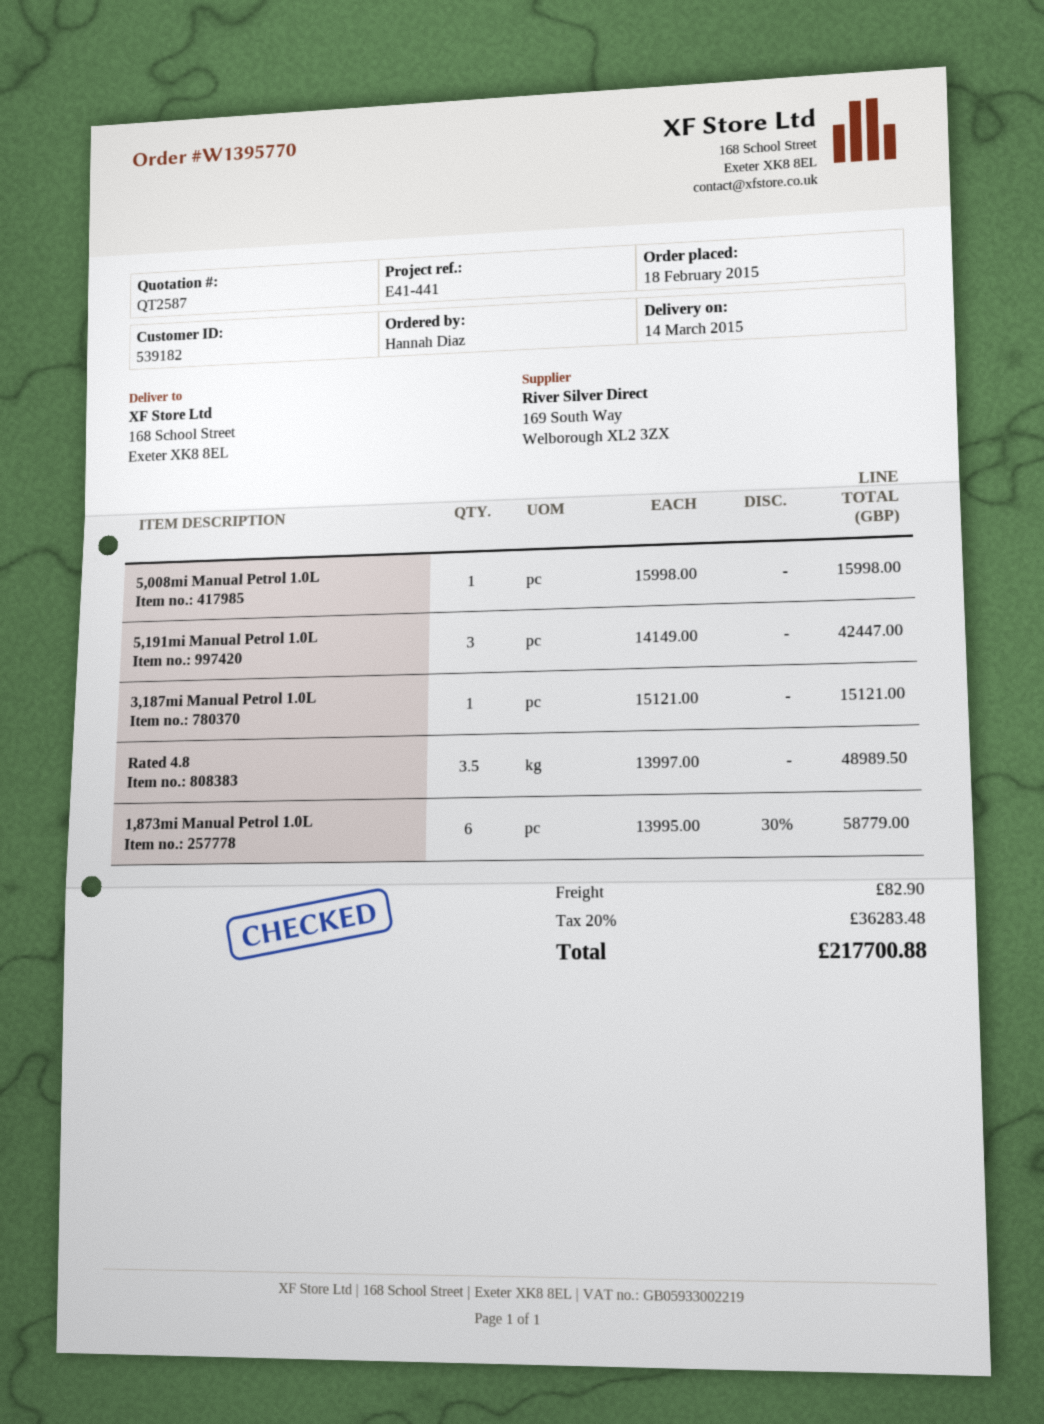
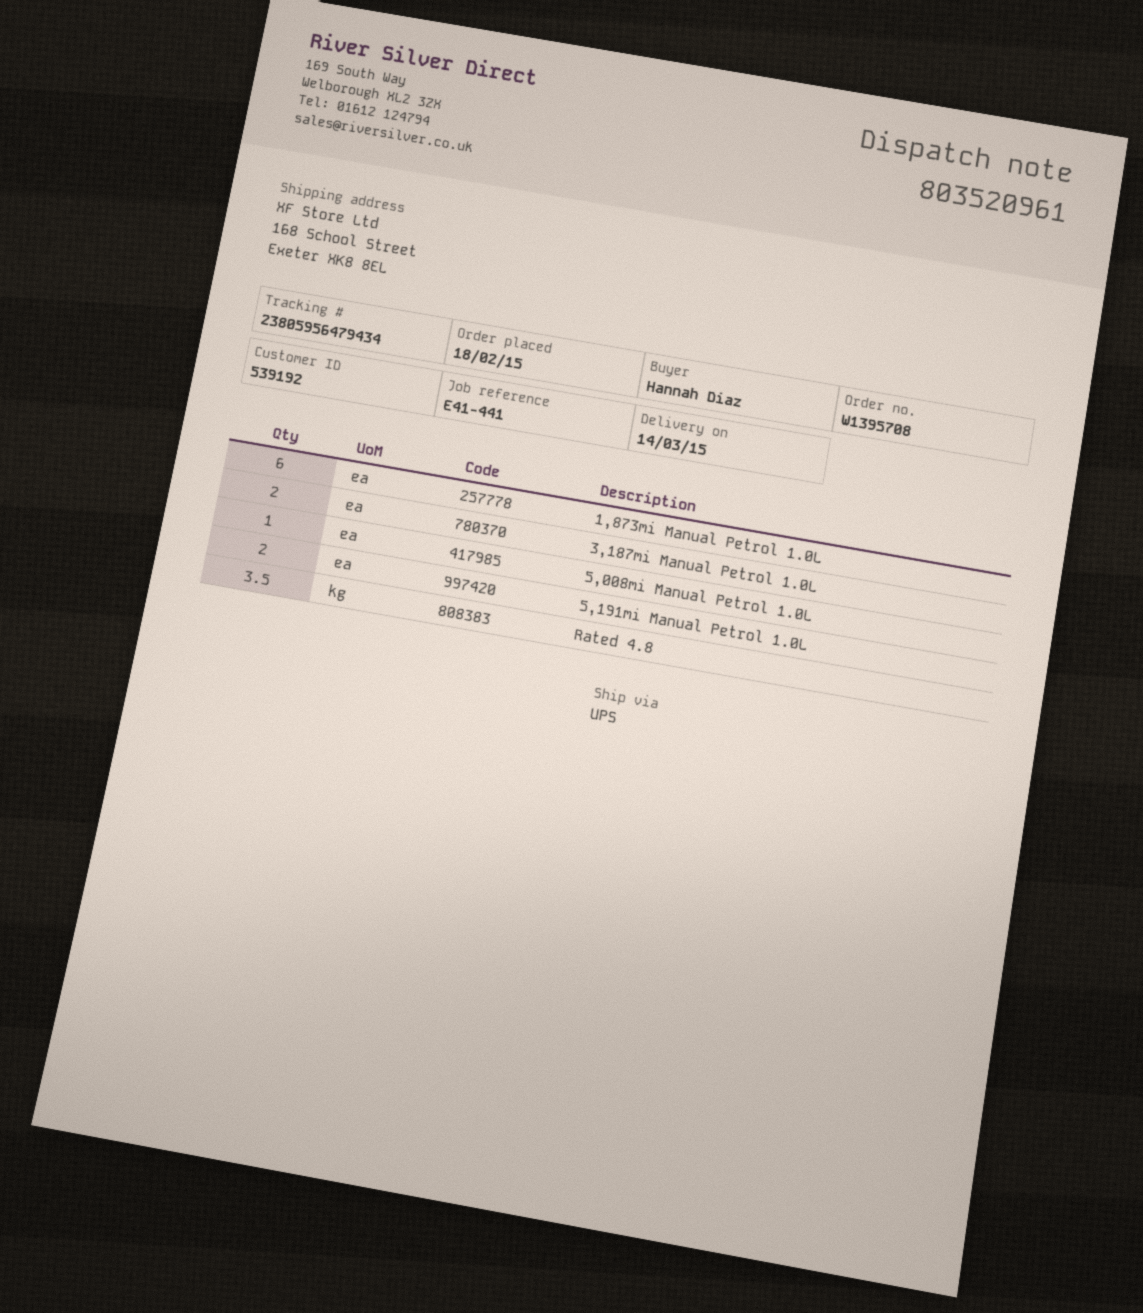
order number: W1395770 -> W1395708
customer number: 539182 -> 539192
5,191mi Manual Petrol 1.0L: 3 -> 2
3,187mi Manual Petrol 1.0L: 1 -> 2

